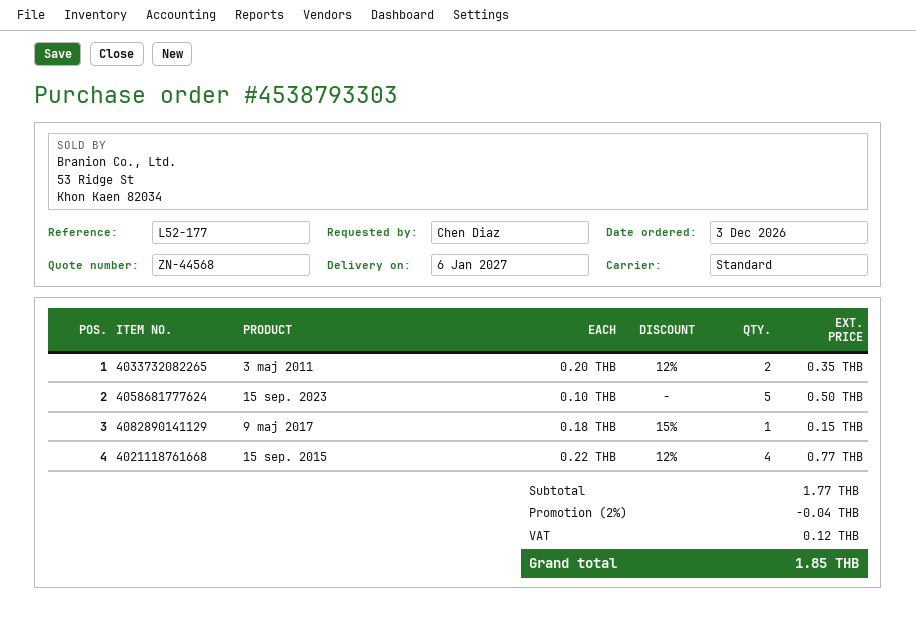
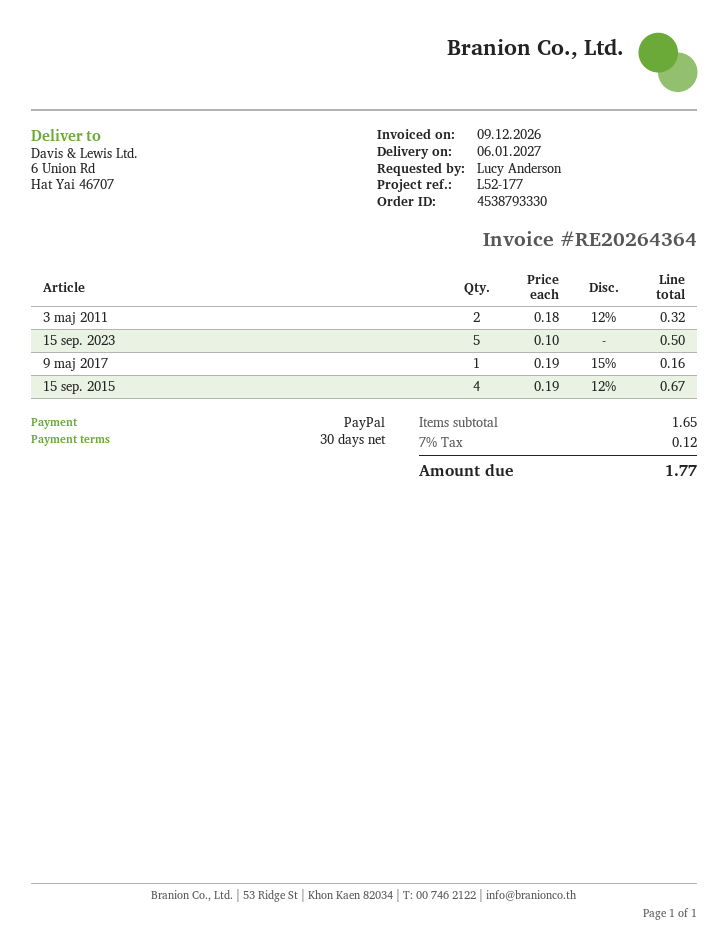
order number: 4538793303 -> 4538793330
ordered by: Chen Diaz -> Lucy Anderson
3 maj 2011: 2 x 0.20 - 12% = 0.35 -> 2 x 0.18 - 12% = 0.32
9 maj 2017: 1 x 0.18 - 15% = 0.15 -> 1 x 0.19 - 15% = 0.16
15 sep. 2015: 4 x 0.22 - 12% = 0.77 -> 4 x 0.19 - 12% = 0.67
subtotal: 1.77 -> 1.65
discount: 2% = 0.04 -> none
total: 1.85 -> 1.77

